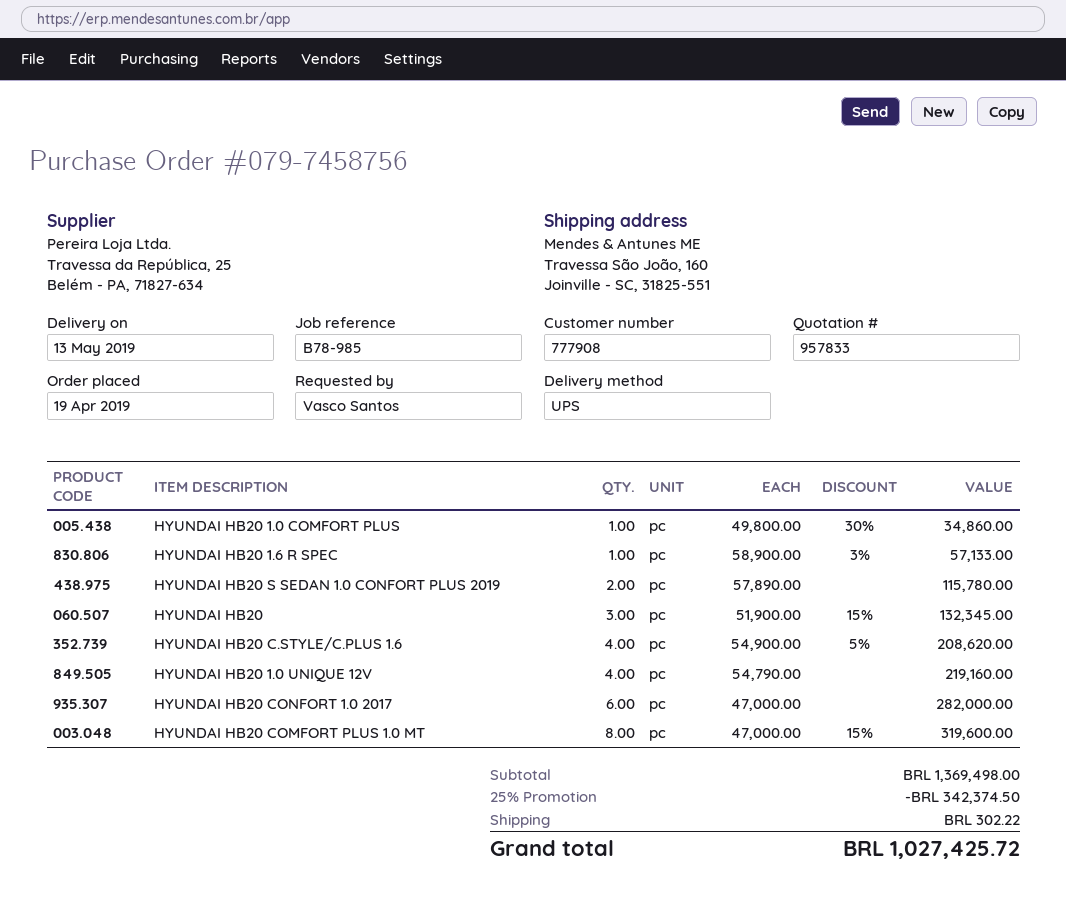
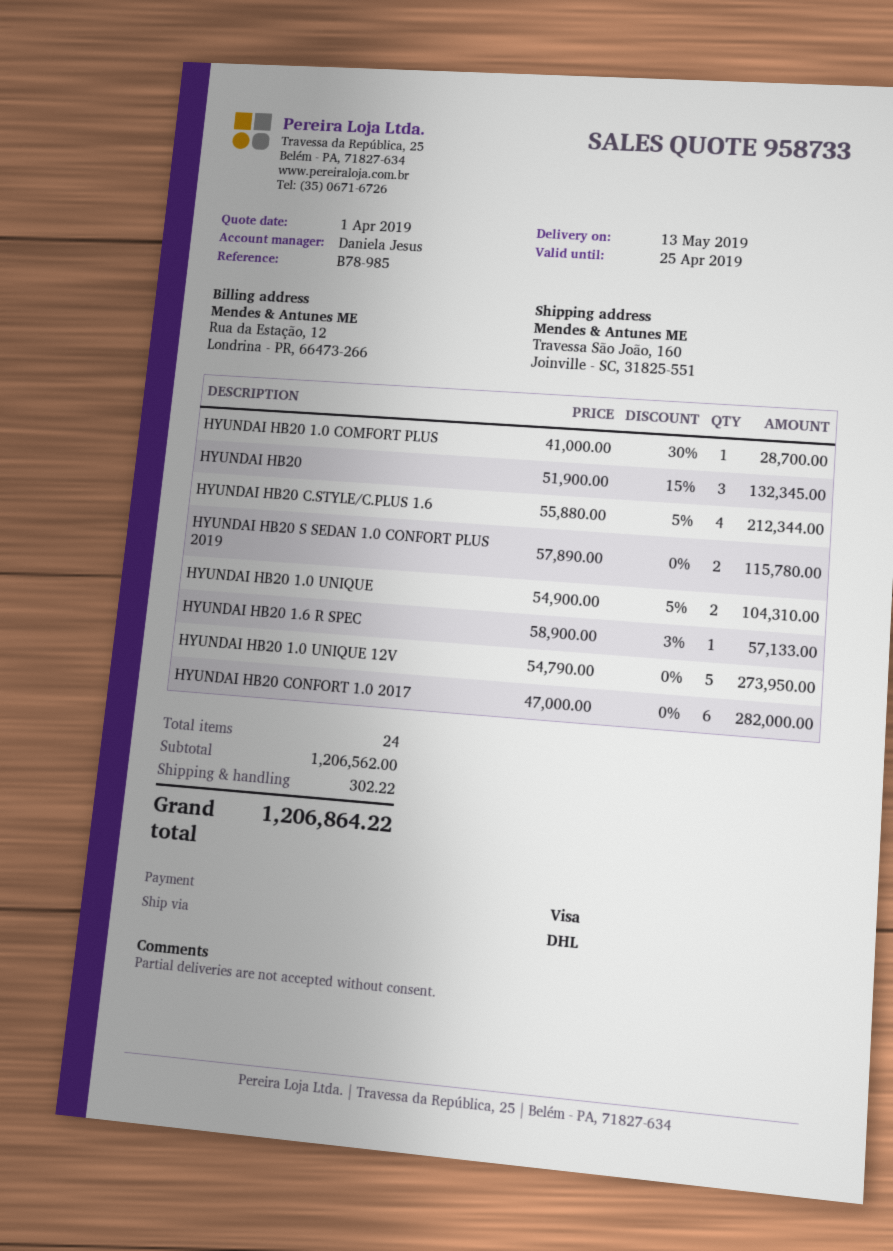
quote number: 957833 -> 958733
shipping method: UPS -> DHL
HYUNDAI HB20 1.0 COMFORT PLUS: 1 x 49800.00 - 30% = 34860.00 -> 1 x 41000.00 - 30% = 28700.00
HYUNDAI HB20 C.STYLE/C.PLUS 1.6: 4 x 54900.00 - 5% = 208620.00 -> 4 x 55880.00 - 5% = 212344.00
HYUNDAI HB20 1.0 UNIQUE 12V: 4 x 54790.00 = 219160.00 -> 5 x 54790.00 = 273950.00
HYUNDAI HB20 COMFORT PLUS 1.0 MT: 8 x 47000.00 - 15% = 319600.00 -> none
HYUNDAI HB20 1.0 UNIQUE: none -> 2 x 54900.00 - 5% = 104310.00
subtotal: 1369498.00 -> 1206562.00
discount: 25% = 342374.50 -> none
total: 1027425.72 -> 1206864.22

